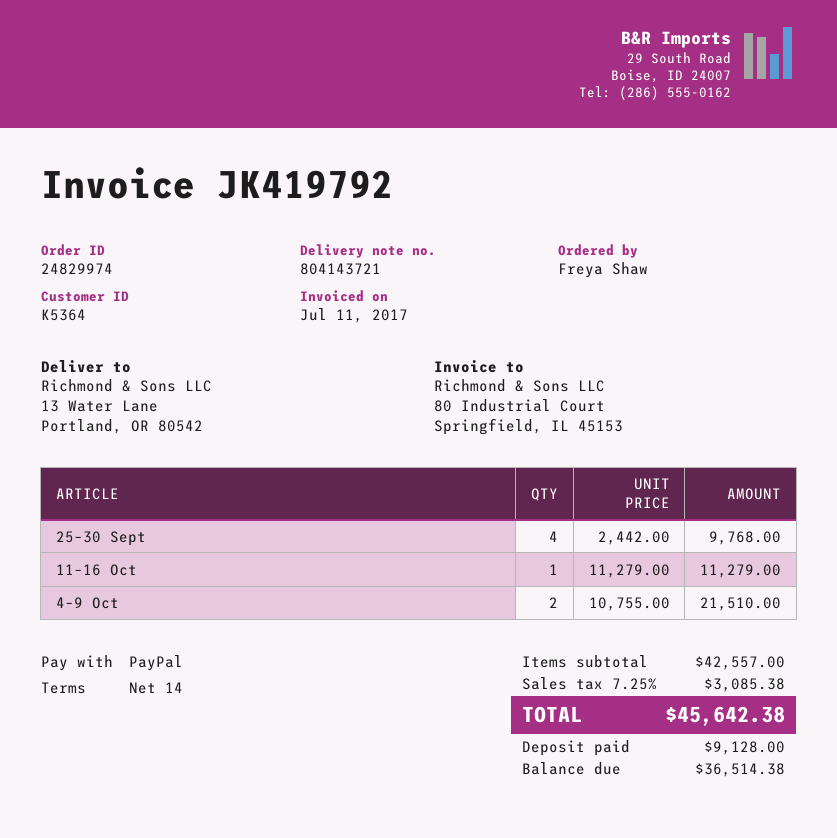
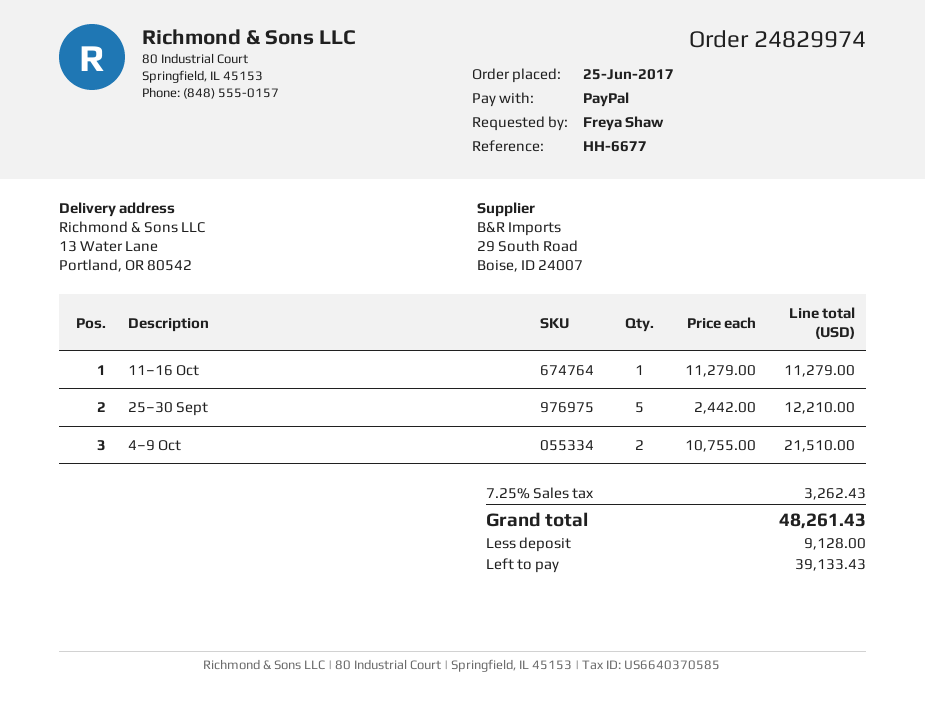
25–30 Sept: 4 x 2442.00 = 9768.00 -> 5 x 2442.00 = 12210.00
tax: 7.25% = 3085.38 -> 7.25% = 3262.43
total: 45642.38 -> 48261.43
balance: 36514.38 -> 39133.43

